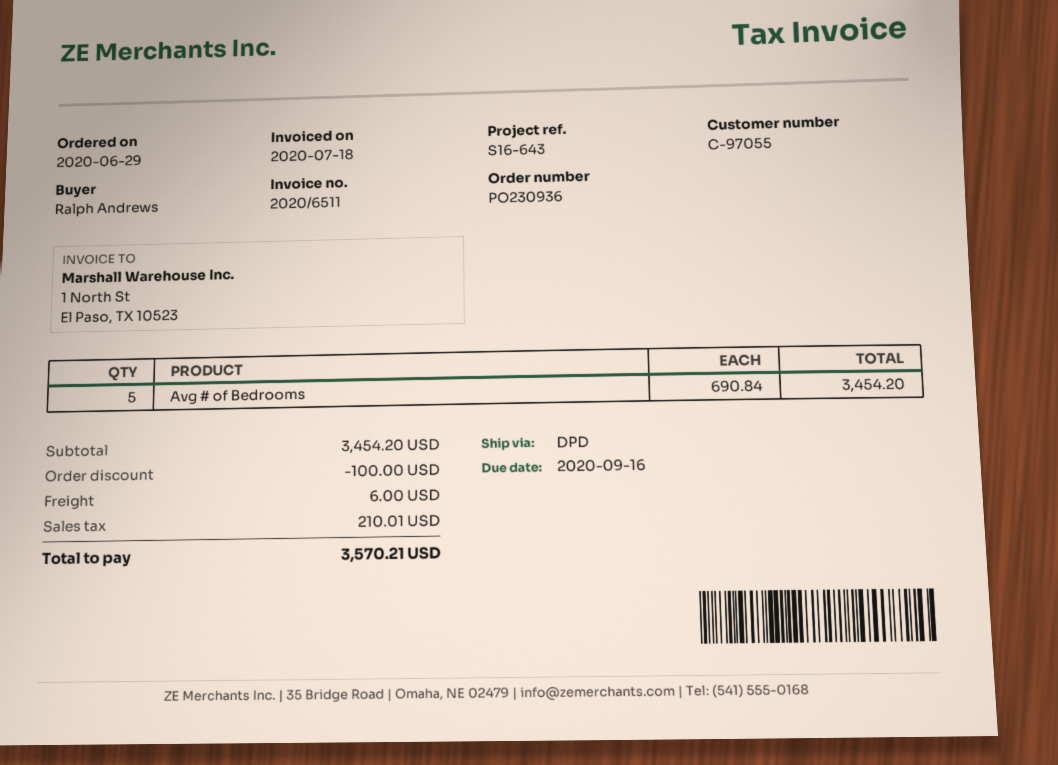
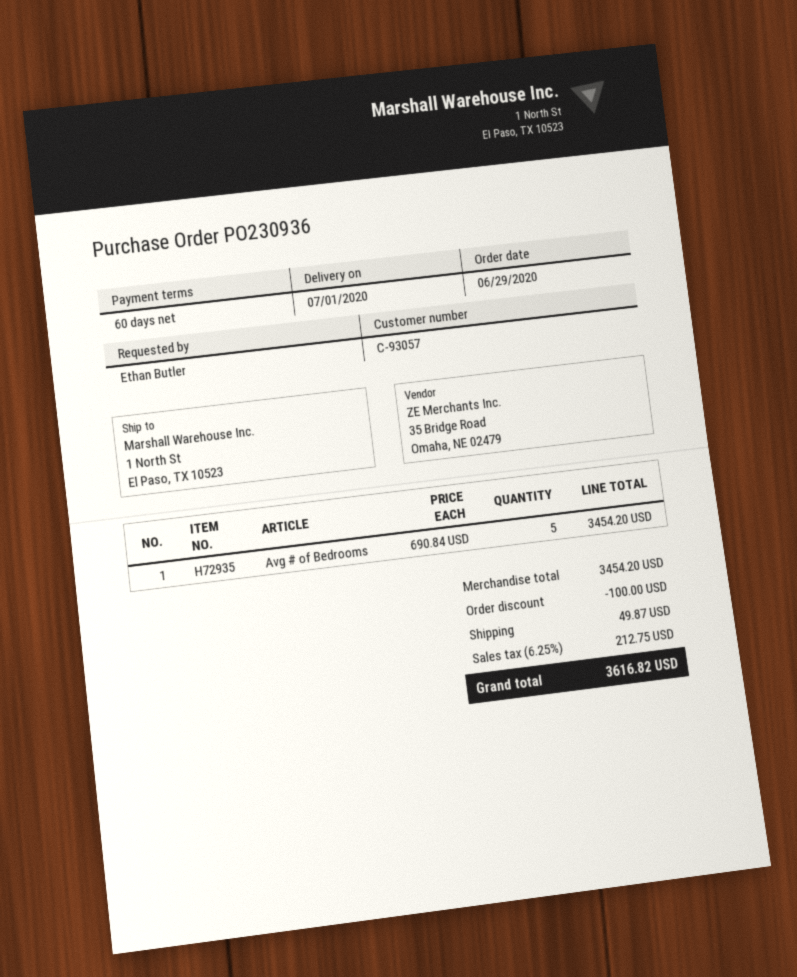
customer number: C-97055 -> C-93057
ordered by: Ralph Andrews -> Ethan Butler
shipping: 6.00 -> 49.87
tax: 210.01 -> 212.75
total: 3570.21 -> 3616.82

